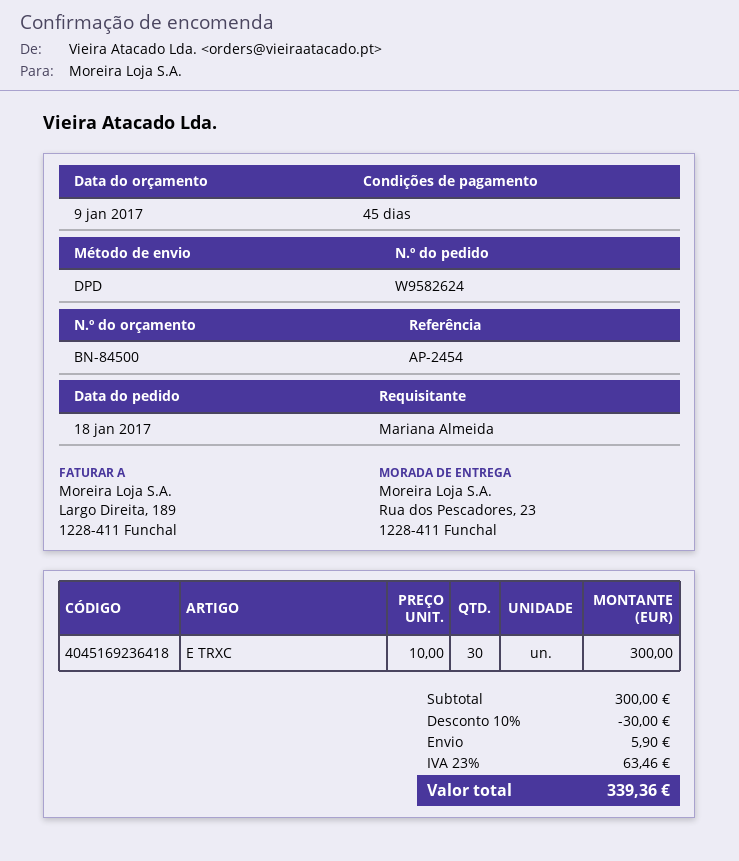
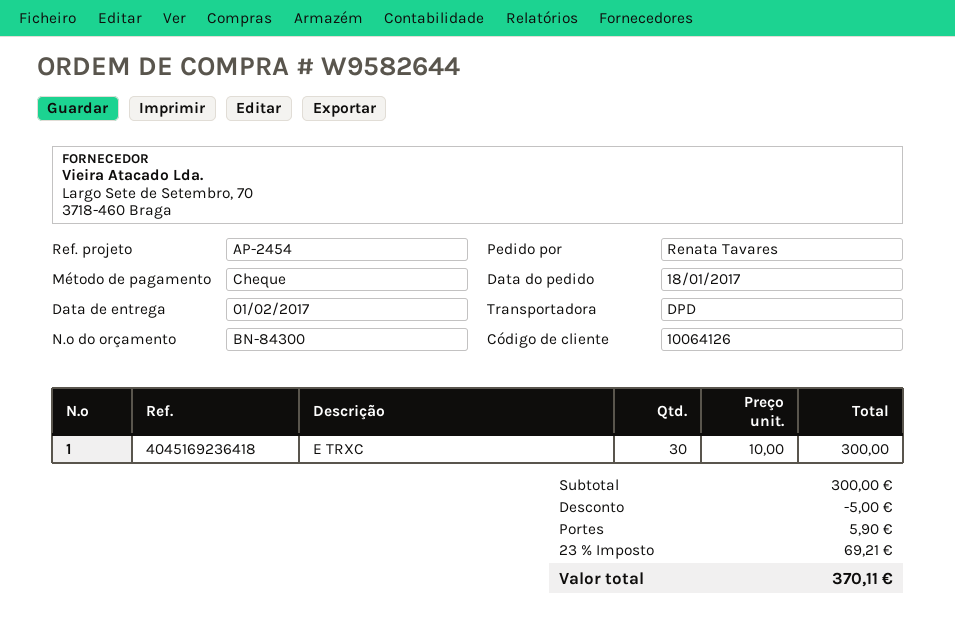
quote number: BN-84500 -> BN-84300
order number: W9582624 -> W9582644
ordered by: Mariana Almeida -> Renata Tavares
discount: 30.00 -> 5.00
tax: 23% = 63.46 -> 23% = 69.21
total: 339.36 -> 370.11

